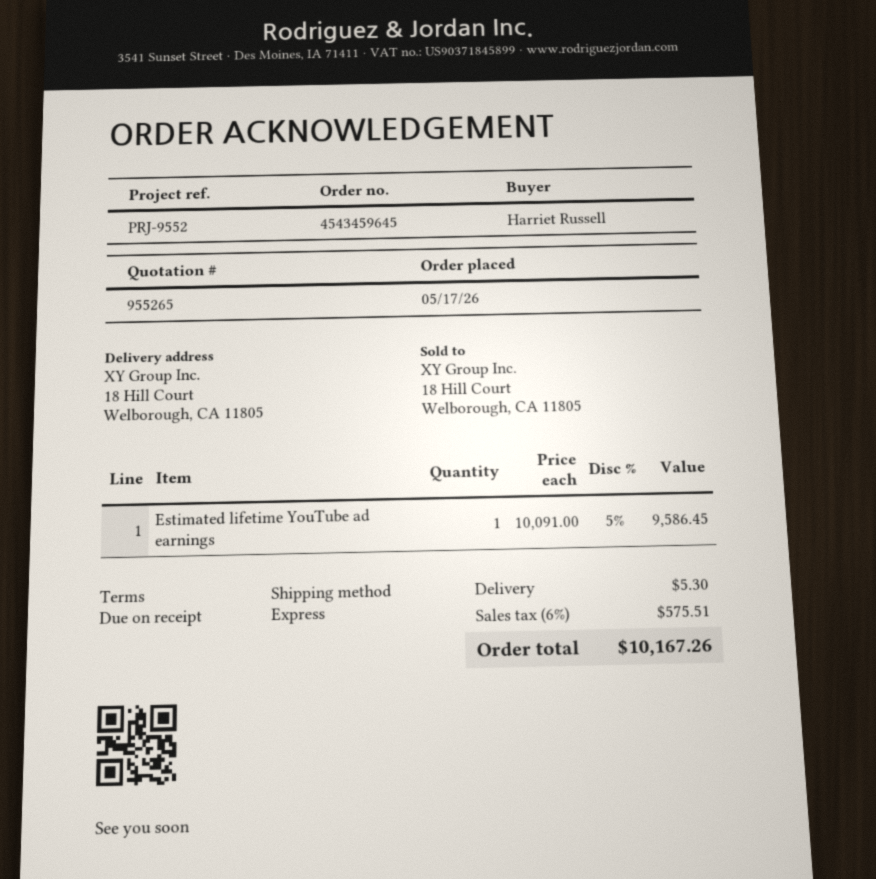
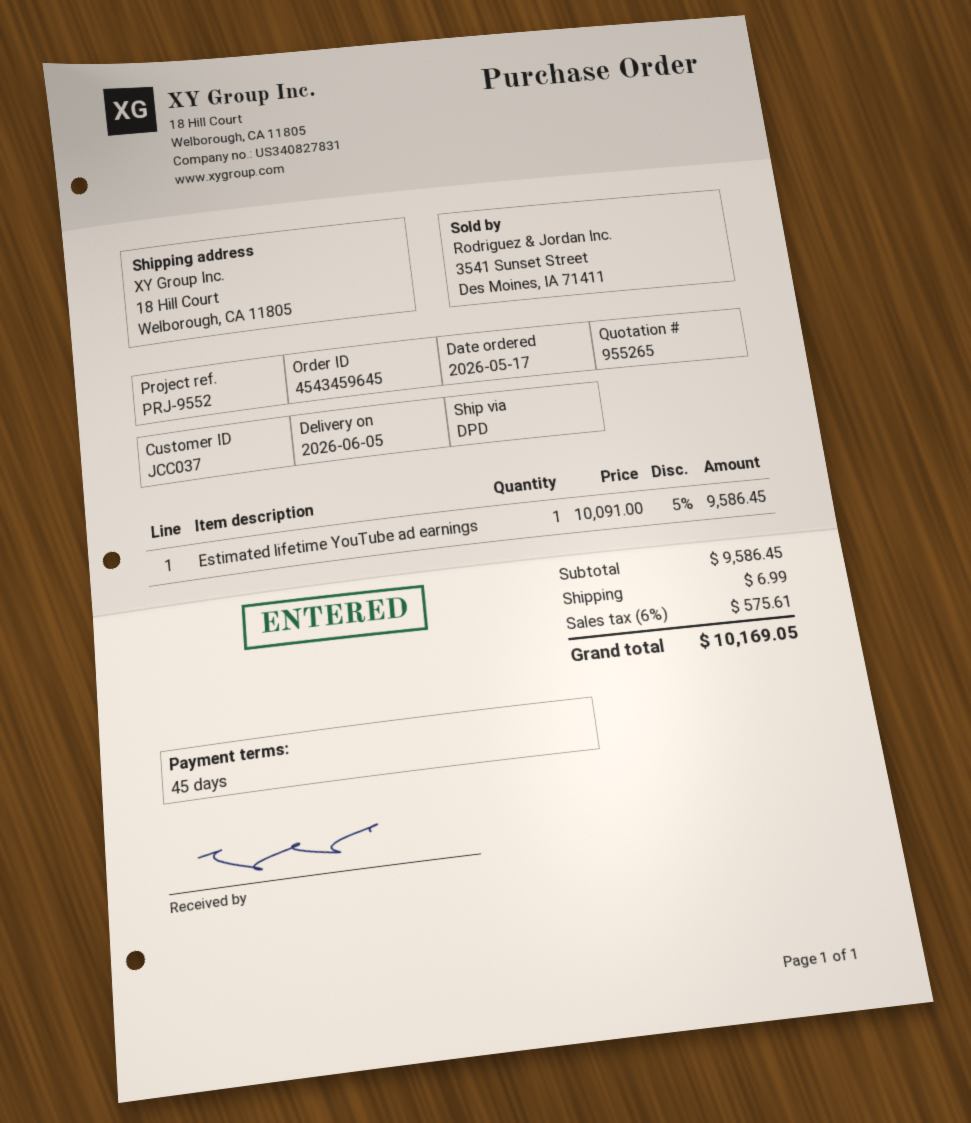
payment terms: on receipt -> 45 days
shipping method: express -> DPD
shipping: 5.30 -> 6.99
tax: 6% = 575.51 -> 6% = 575.61
total: 10167.26 -> 10169.05

